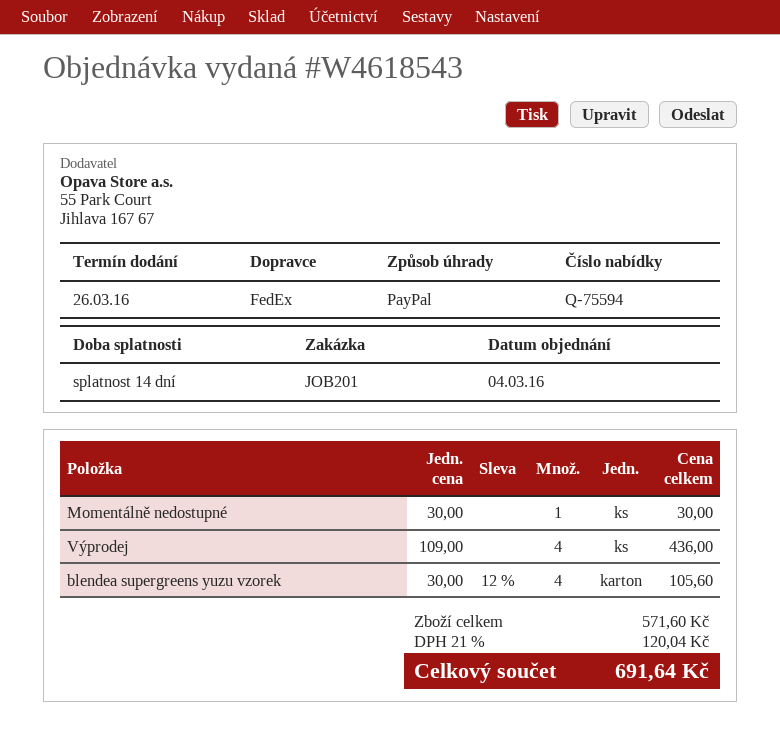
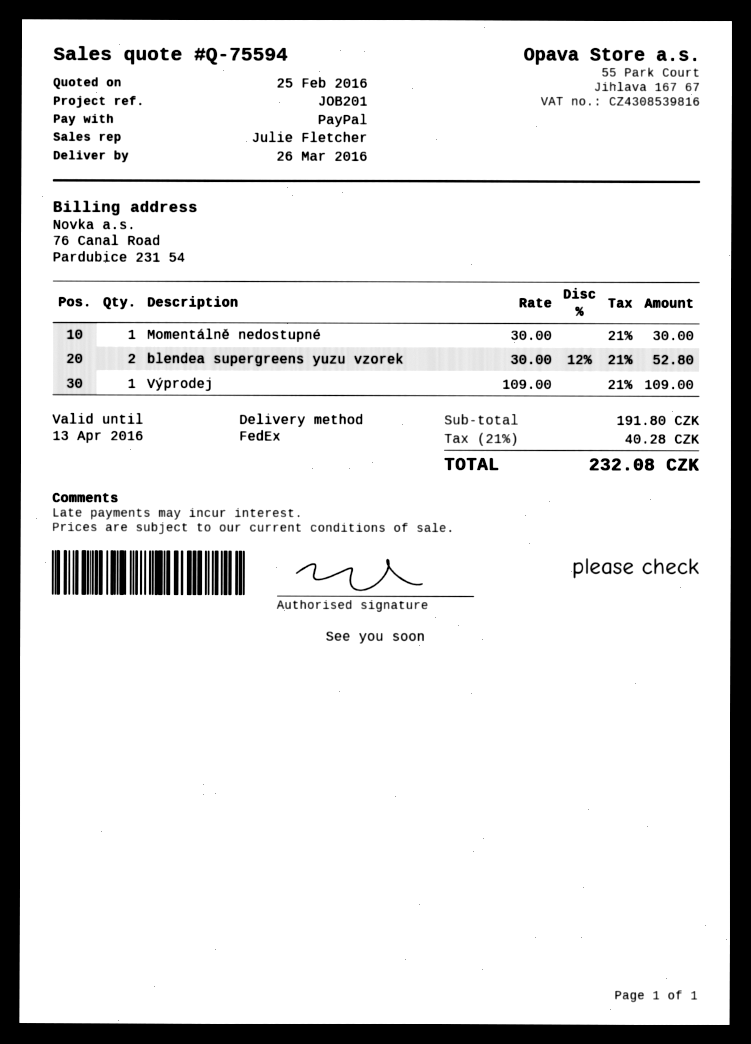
Výprodej: 4 x 109.00 = 436.00 -> 1 x 109.00 = 109.00
blendea supergreens yuzu vzorek: 4 x 30.00 - 12% = 105.60 -> 2 x 30.00 - 12% = 52.80
subtotal: 571.60 -> 191.80
tax: 21% = 120.04 -> 21% = 40.28
total: 691.64 -> 232.08

